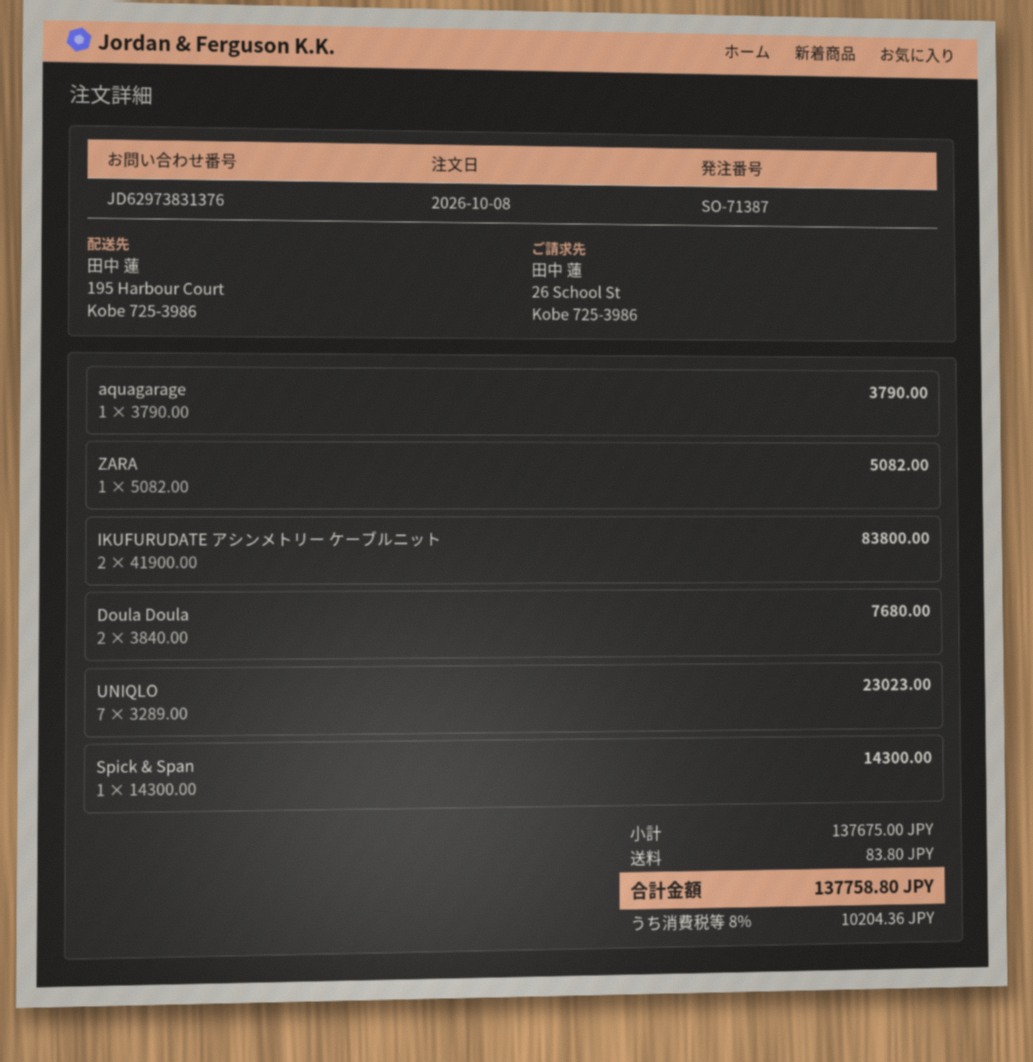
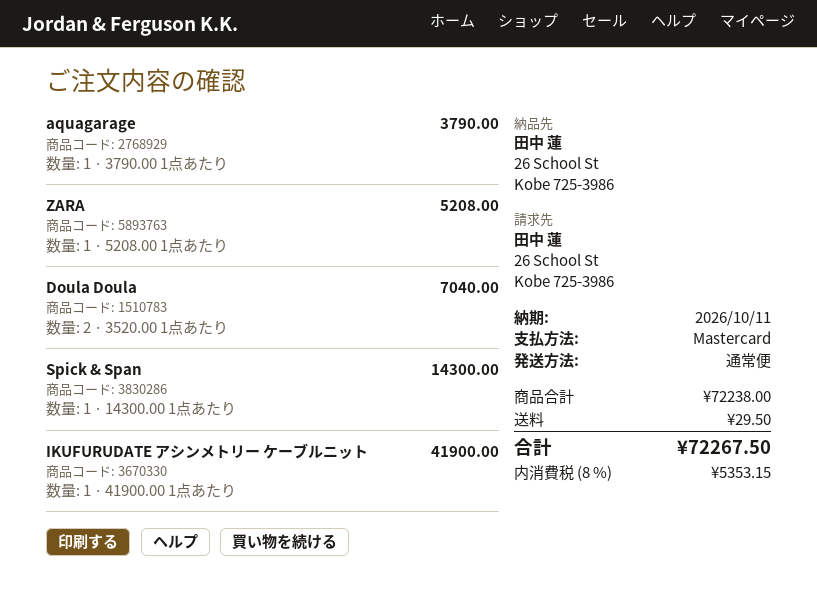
ship to: 195 Harbour Court, Kobe 725-3986 -> 26 School St, Kobe 725-3986
ZARA: 1 x 5082.00 = 5082.00 -> 1 x 5208.00 = 5208.00
IKUFURUDATE アシンメトリー ケーブルニット: 2 x 41900.00 = 83800.00 -> 1 x 41900.00 = 41900.00
Doula Doula: 2 x 3840.00 = 7680.00 -> 2 x 3520.00 = 7040.00
UNIQLO: 7 x 3289.00 = 23023.00 -> none
subtotal: 137675.00 -> 72238.00
shipping: 83.80 -> 29.50
tax: 8% = 10204.36 -> 8% = 5353.15
total: 137758.80 -> 72267.50

